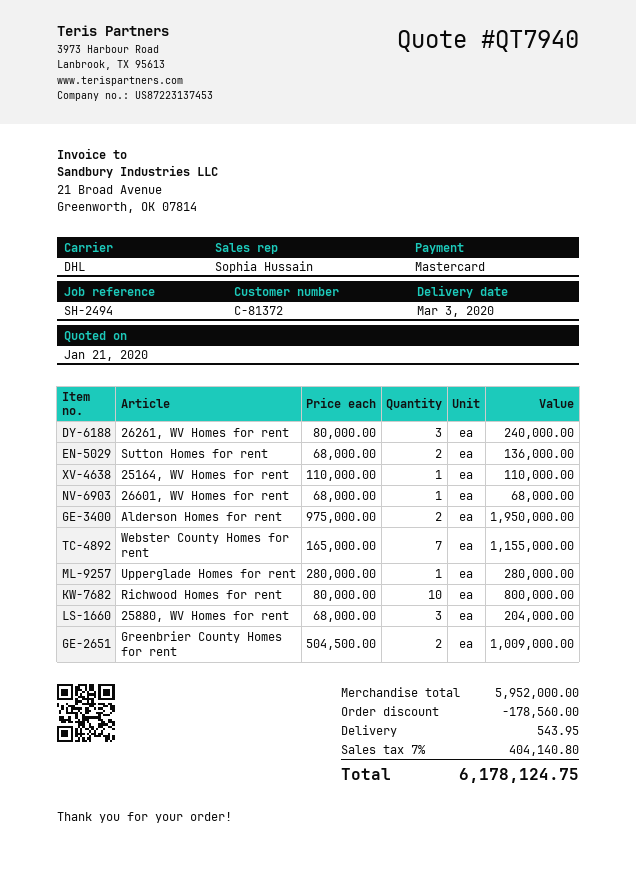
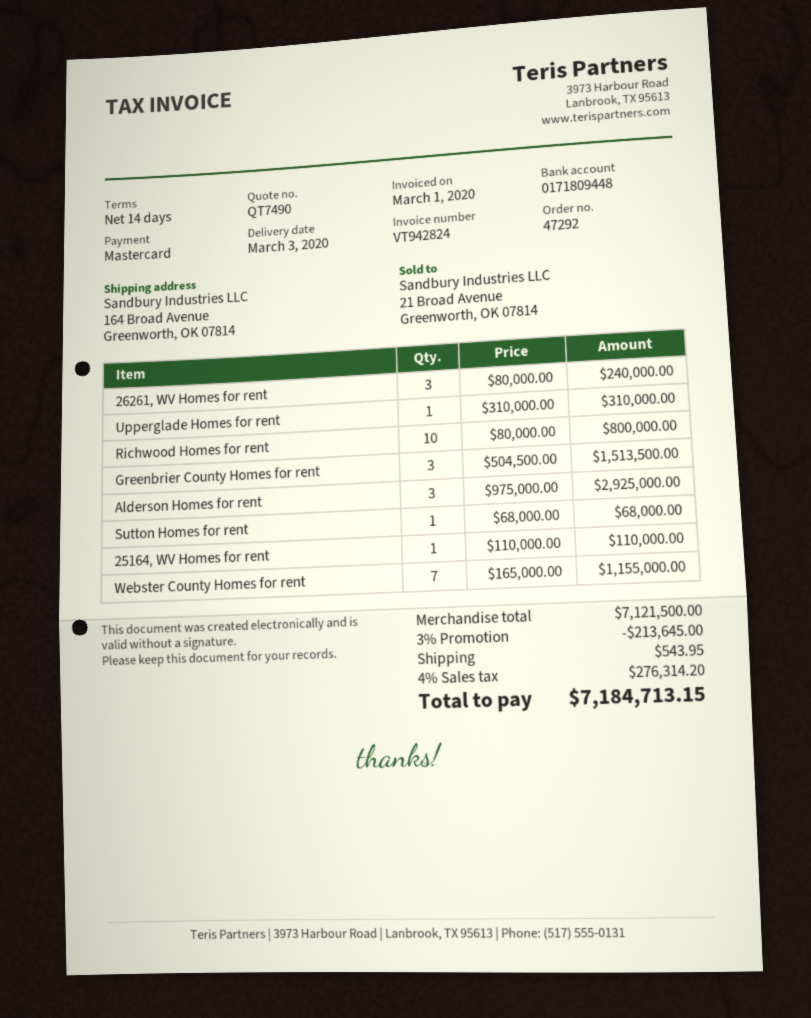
quote number: QT7940 -> QT7490
Sutton Homes for rent: 2 x 68000.00 = 136000.00 -> 1 x 68000.00 = 68000.00
26601, WV Homes for rent: 1 x 68000.00 = 68000.00 -> none
Alderson Homes for rent: 2 x 975000.00 = 1950000.00 -> 3 x 975000.00 = 2925000.00
Upperglade Homes for rent: 1 x 280000.00 = 280000.00 -> 1 x 310000.00 = 310000.00
25880, WV Homes for rent: 3 x 68000.00 = 204000.00 -> none
Greenbrier County Homes for rent: 2 x 504500.00 = 1009000.00 -> 3 x 504500.00 = 1513500.00
subtotal: 5952000.00 -> 7121500.00
discount: 178560.00 -> 213645.00
tax: 7% = 404140.80 -> 4% = 276314.20
total: 6178124.75 -> 7184713.15

